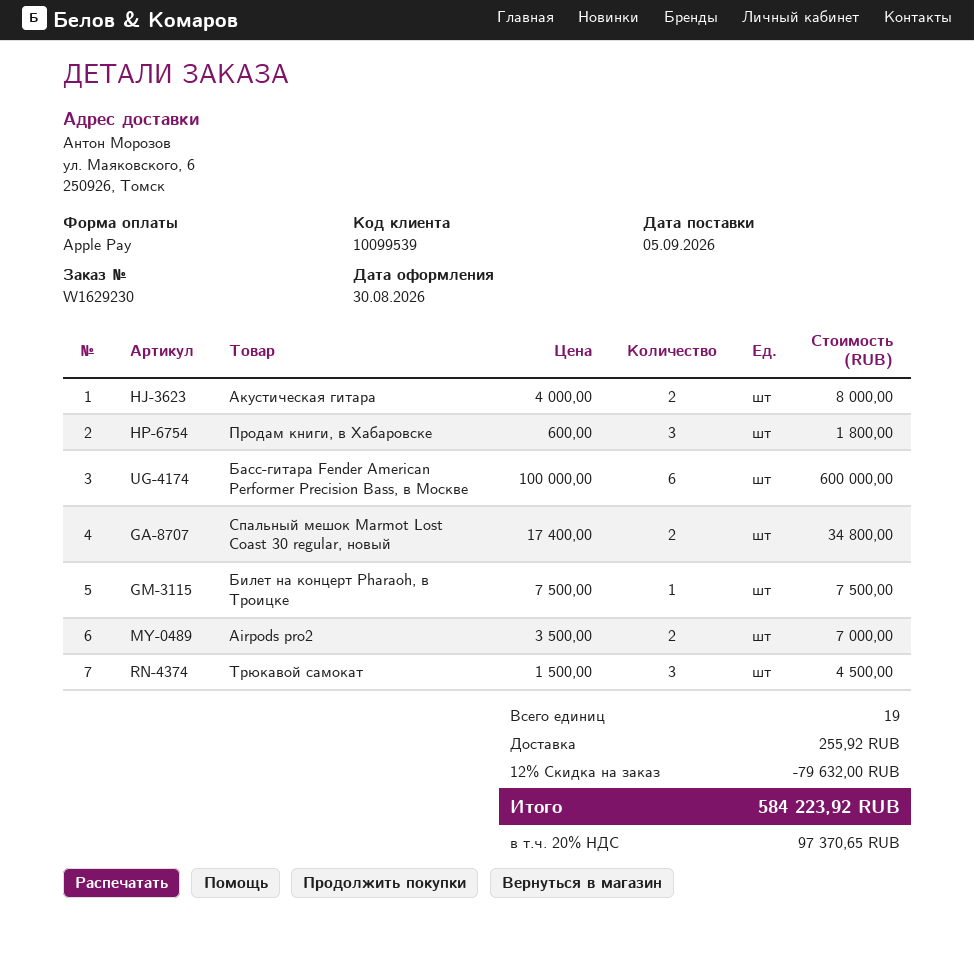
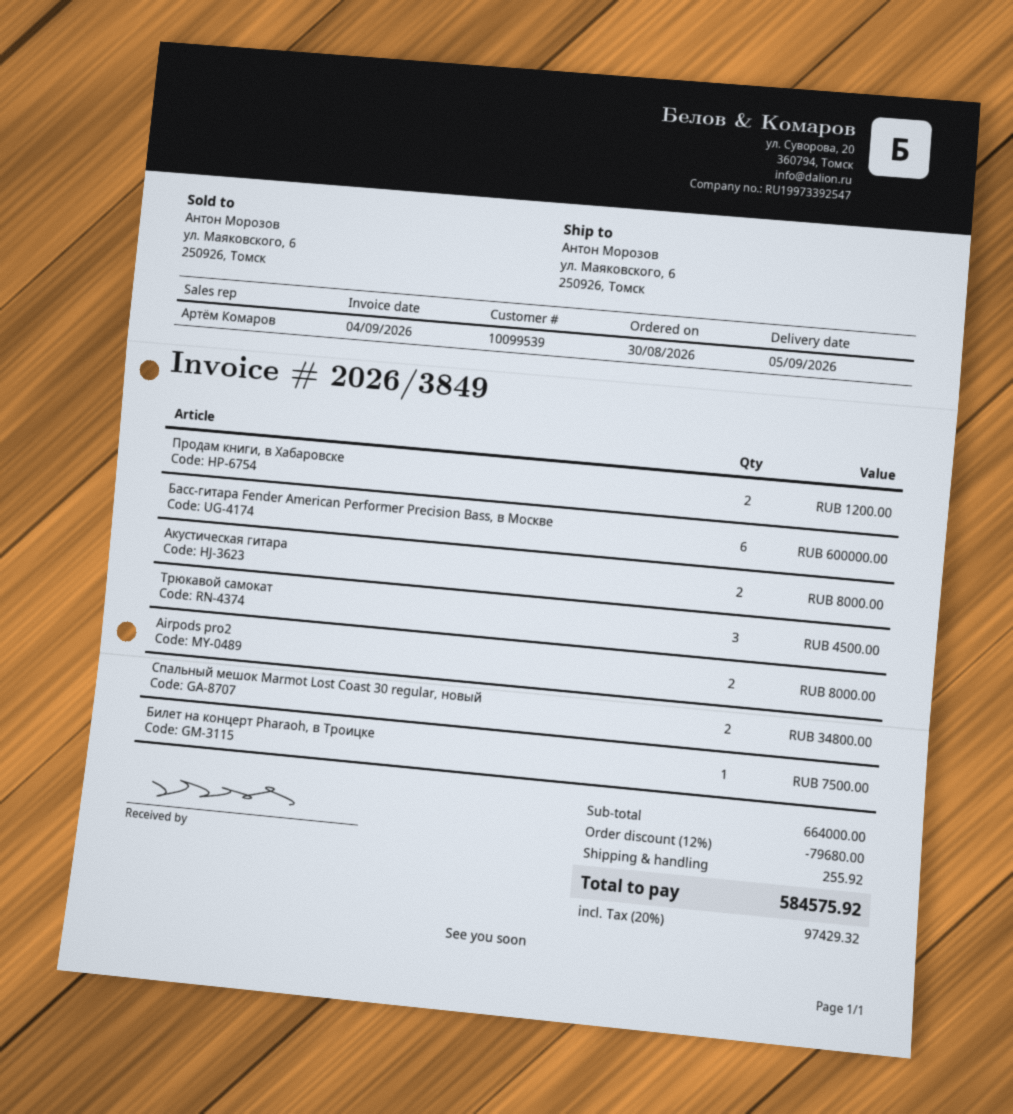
Продам книги, в Хабаровске: 3 for 1800.00 -> 2 for 1200.00
Airpods pro2: 2 for 7000.00 -> 2 for 8000.00
discount: 12% = 79632.00 -> 12% = 79680.00
tax: 20% = 97370.65 -> 20% = 97429.32
total: 584223.92 -> 584575.92

